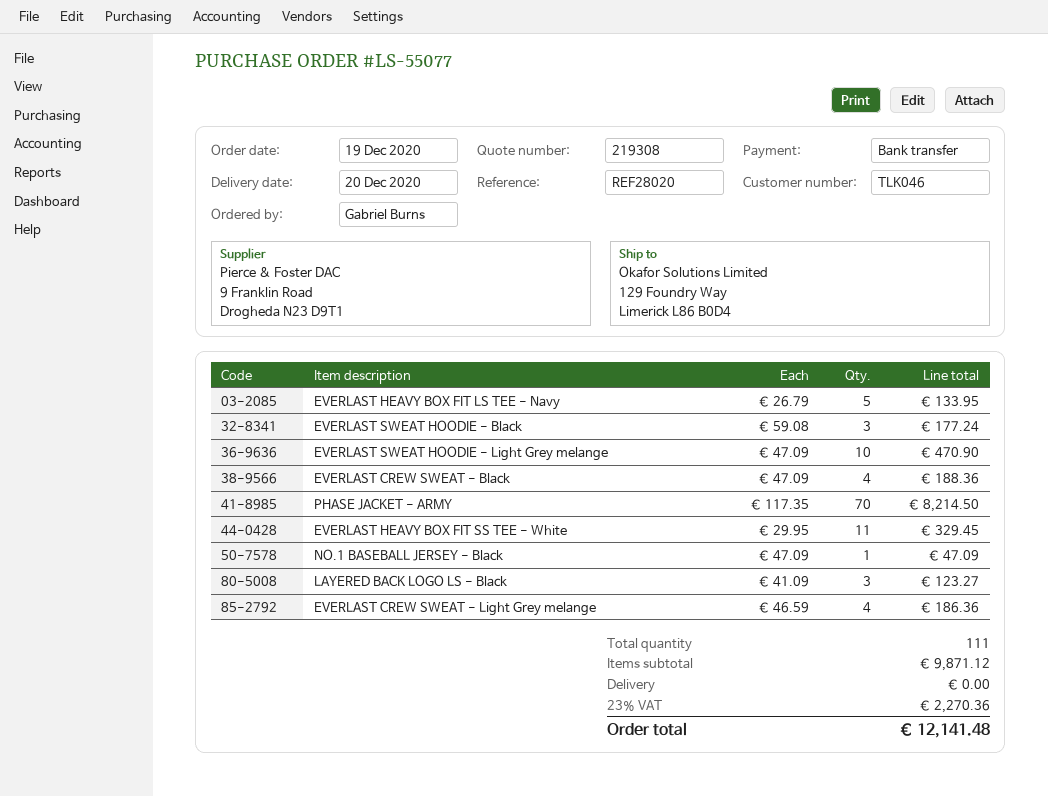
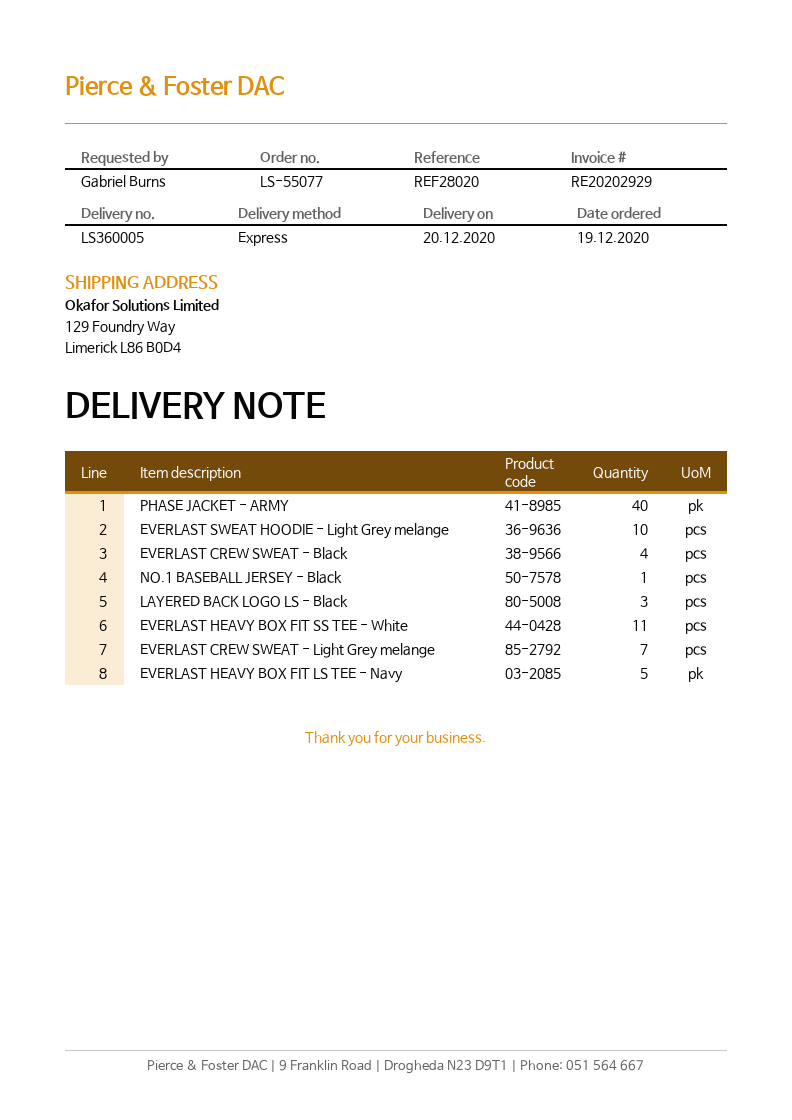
EVERLAST SWEAT HOODIE - Black: 3 -> none
PHASE JACKET - ARMY: 70 -> 40
EVERLAST CREW SWEAT - Light Grey melange: 4 -> 7

